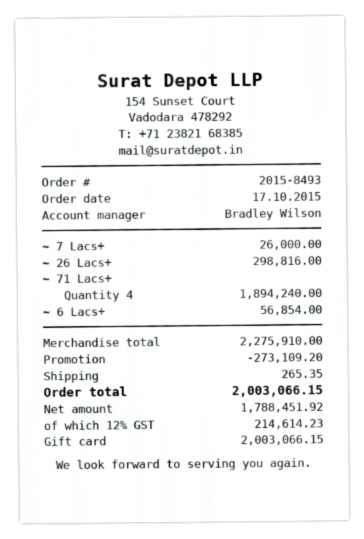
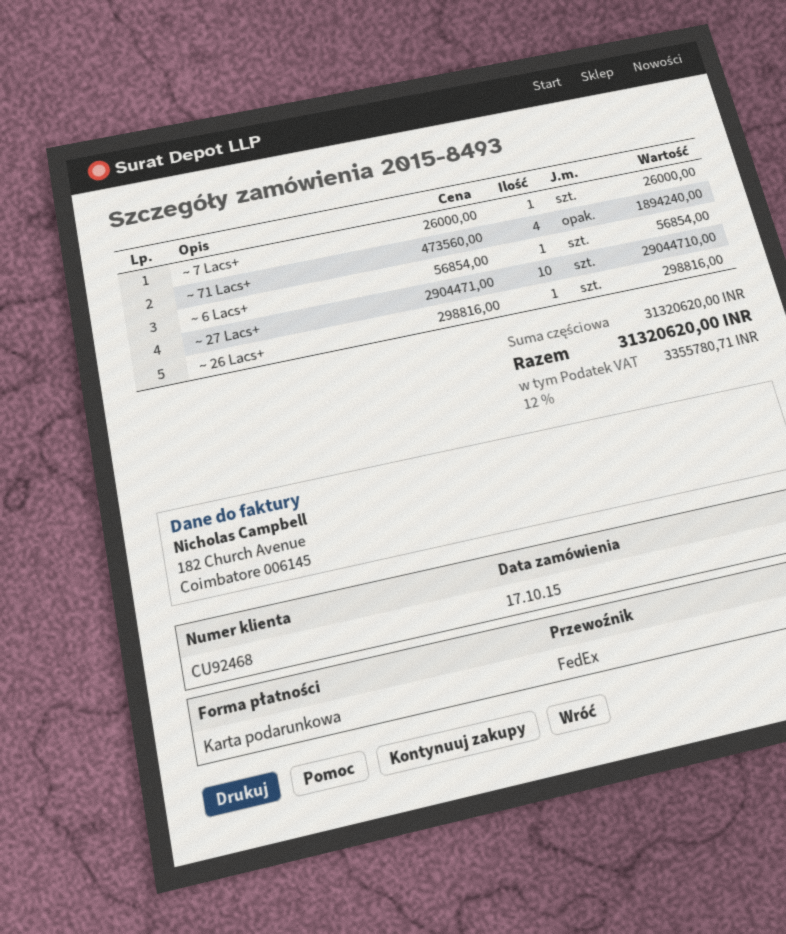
~ 27 Lacs+: none -> 10 for 29044710.00
subtotal: 2275910.00 -> 31320620.00
discount: 273109.20 -> none
shipping: 265.35 -> none
tax: 12% = 214614.23 -> 12% = 3355780.71
total: 2003066.15 -> 31320620.00

